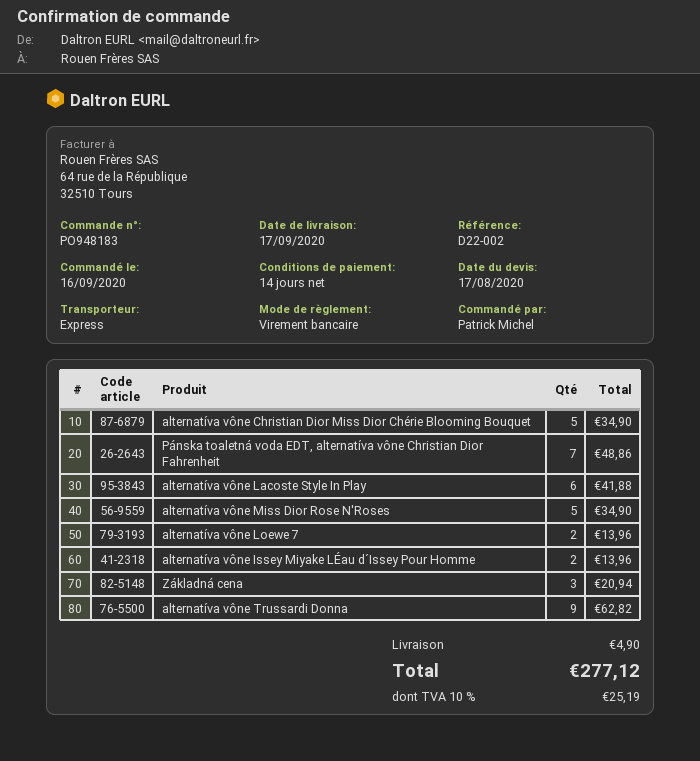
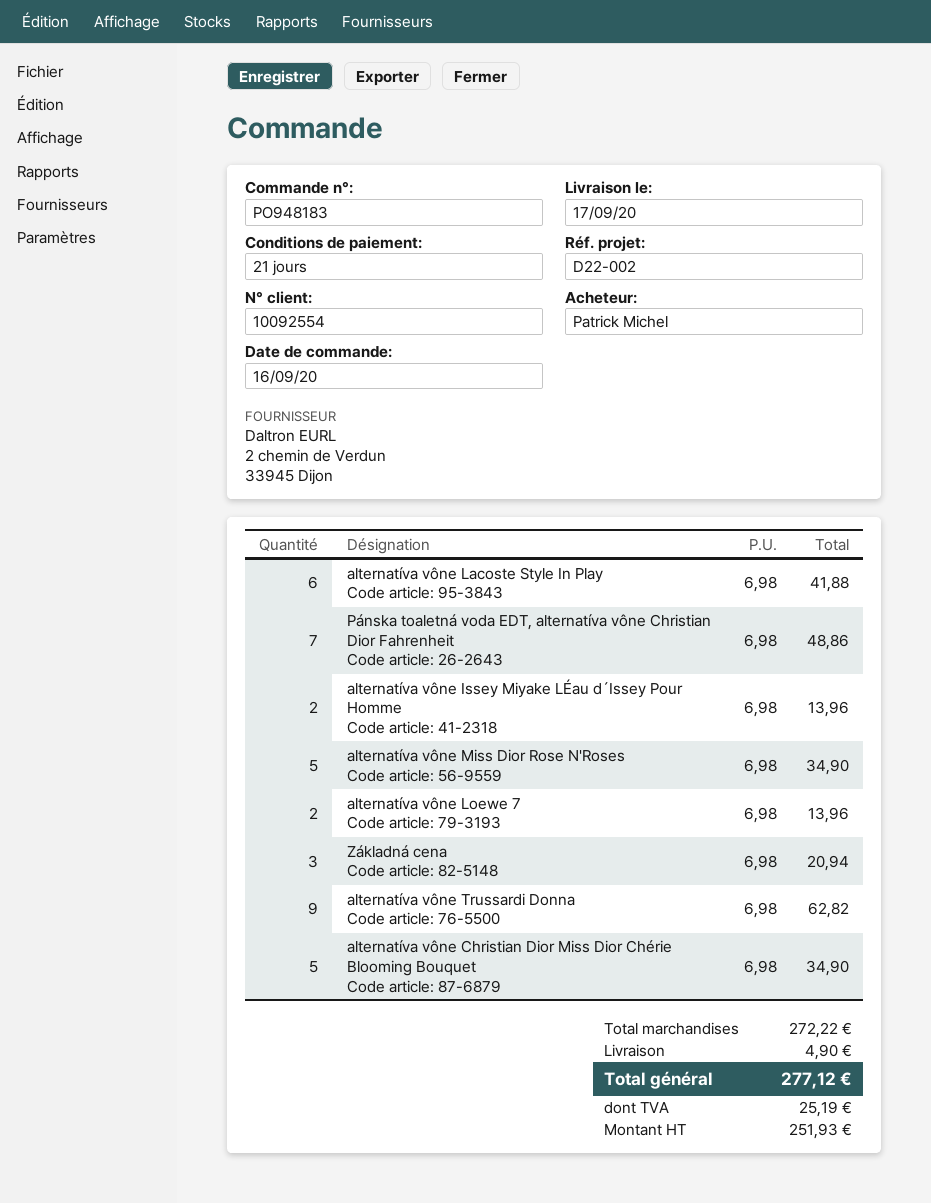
payment terms: 14 days -> 21 days

